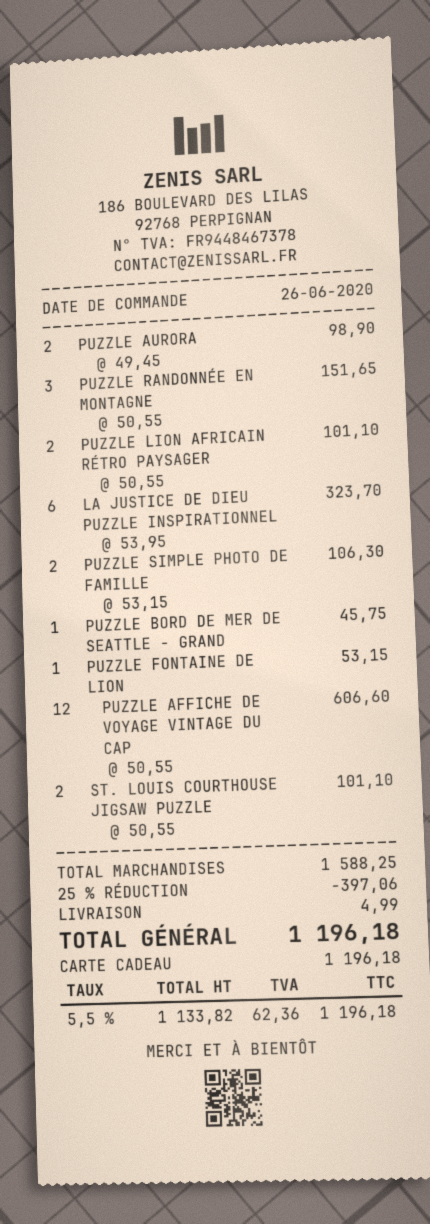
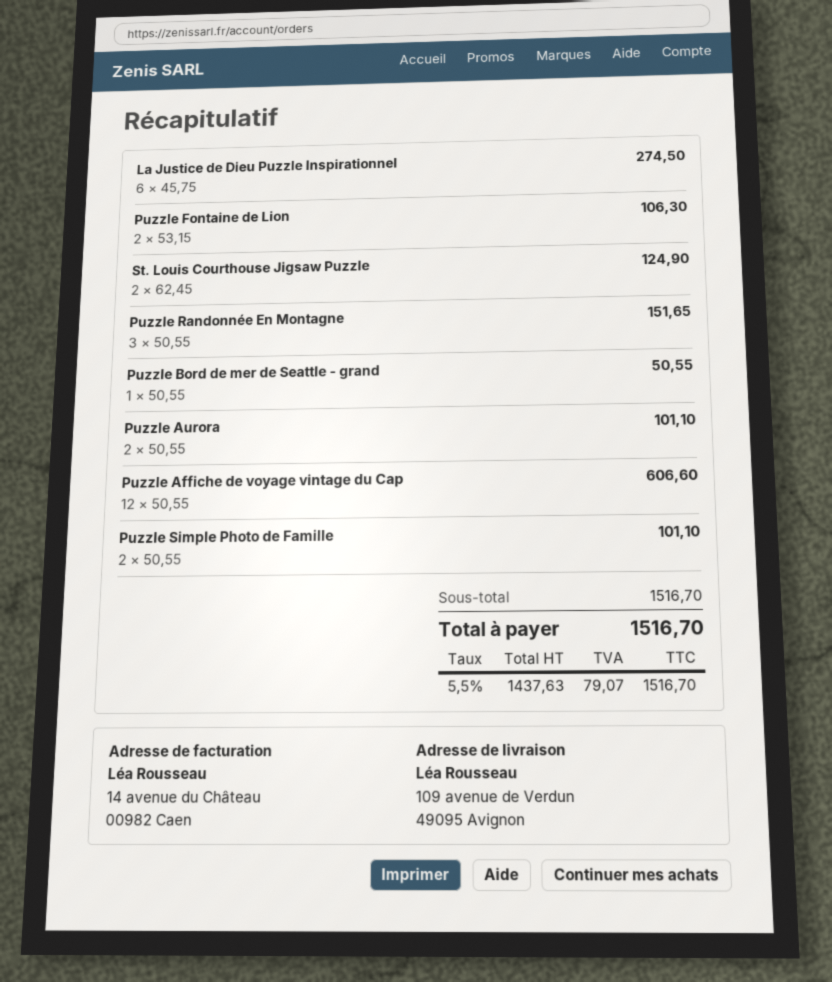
PUZZLE AURORA: 2 x 49.45 = 98.90 -> 2 x 50.55 = 101.10
PUZZLE LION AFRICAIN RÉTRO PAYSAGER: 2 x 50.55 = 101.10 -> none
LA JUSTICE DE DIEU PUZZLE INSPIRATIONNEL: 6 x 53.95 = 323.70 -> 6 x 45.75 = 274.50
PUZZLE SIMPLE PHOTO DE FAMILLE: 2 x 53.15 = 106.30 -> 2 x 50.55 = 101.10
PUZZLE BORD DE MER DE SEATTLE - GRAND: 1 x 45.75 = 45.75 -> 1 x 50.55 = 50.55
PUZZLE FONTAINE DE LION: 1 x 53.15 = 53.15 -> 2 x 53.15 = 106.30
ST. LOUIS COURTHOUSE JIGSAW PUZZLE: 2 x 50.55 = 101.10 -> 2 x 62.45 = 124.90
subtotal: 1588.25 -> 1516.70
discount: 25% = 397.06 -> none
shipping: 4.99 -> none
net: 1133.82 -> 1437.63
tax: 5.5% = 62.36 -> 5.5% = 79.07
total: 1196.18 -> 1516.70

